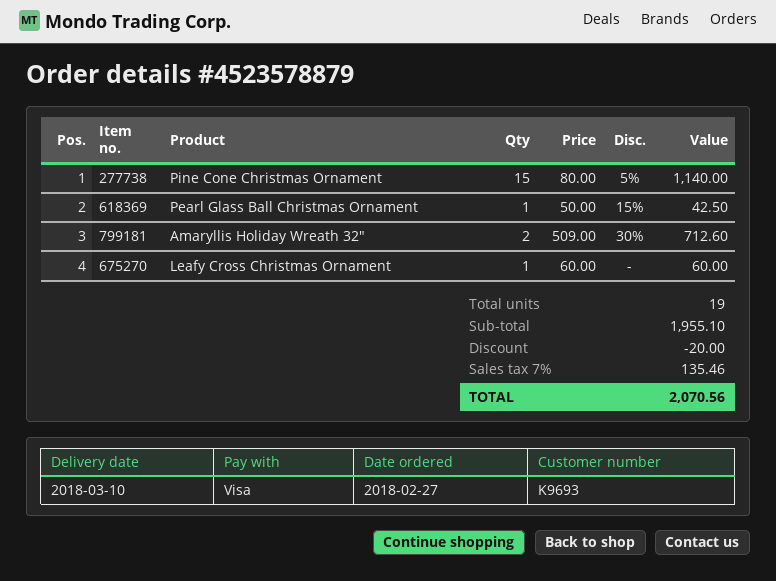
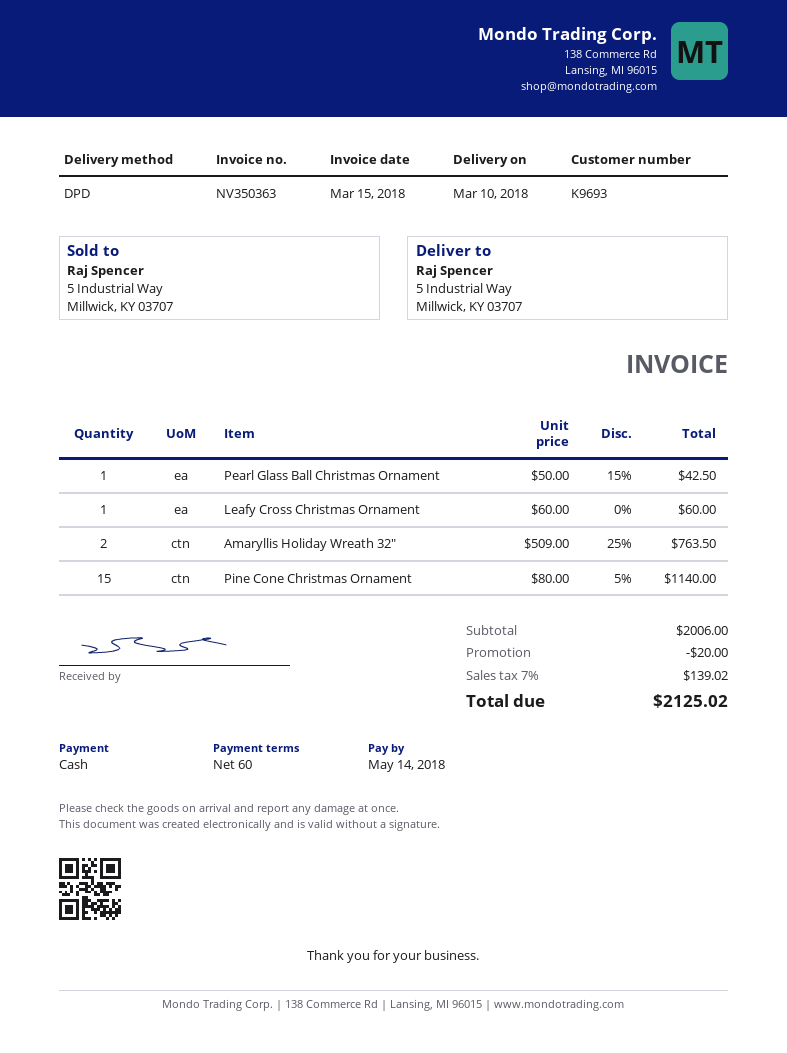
payment method: Visa -> cash
Amaryllis Holiday Wreath 32": 2 x 509.00 - 30% = 712.60 -> 2 x 509.00 - 25% = 763.50
subtotal: 1955.10 -> 2006.00
tax: 7% = 135.46 -> 7% = 139.02
total: 2070.56 -> 2125.02

